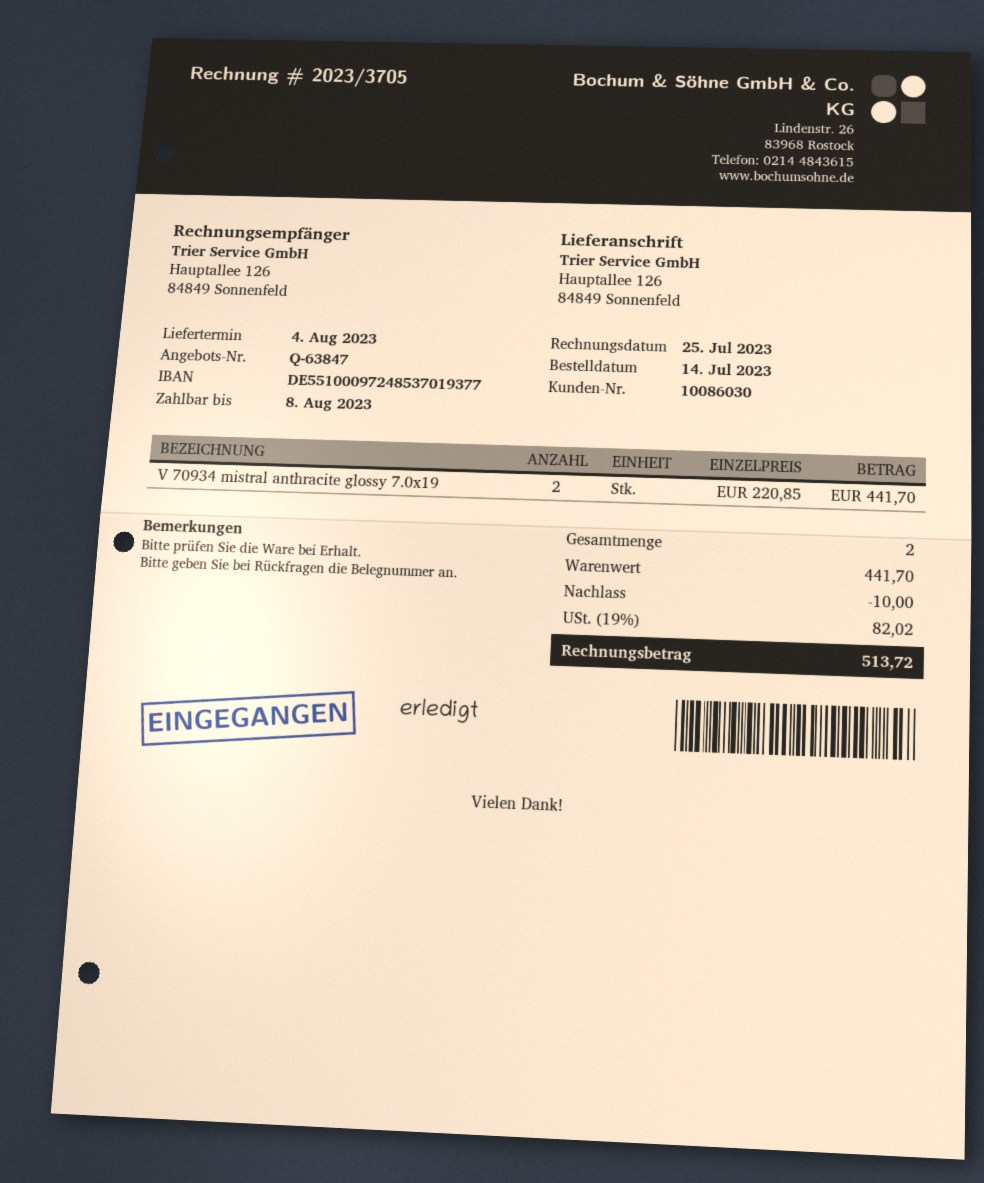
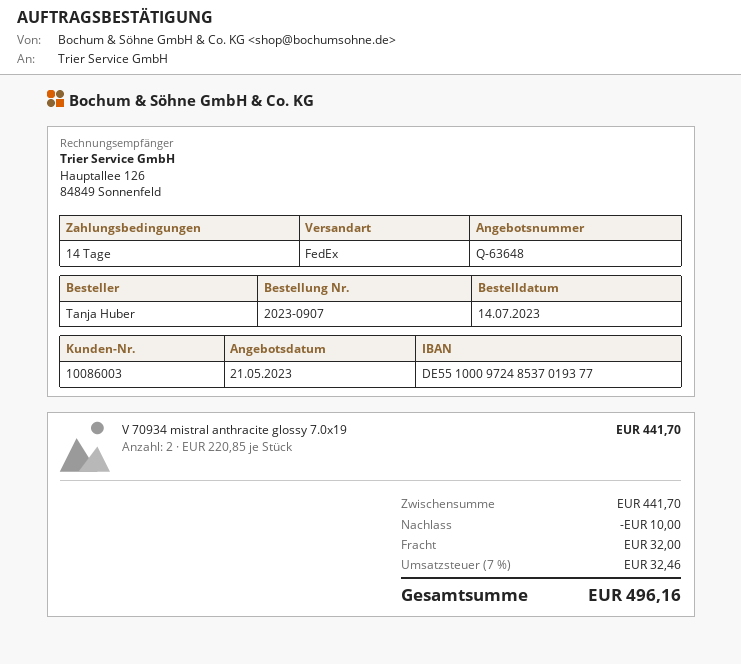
quote number: Q-63847 -> Q-63648
customer number: 10086030 -> 10086003
shipping: none -> 32.00
tax: 19% = 82.02 -> 7% = 32.46
total: 513.72 -> 496.16

